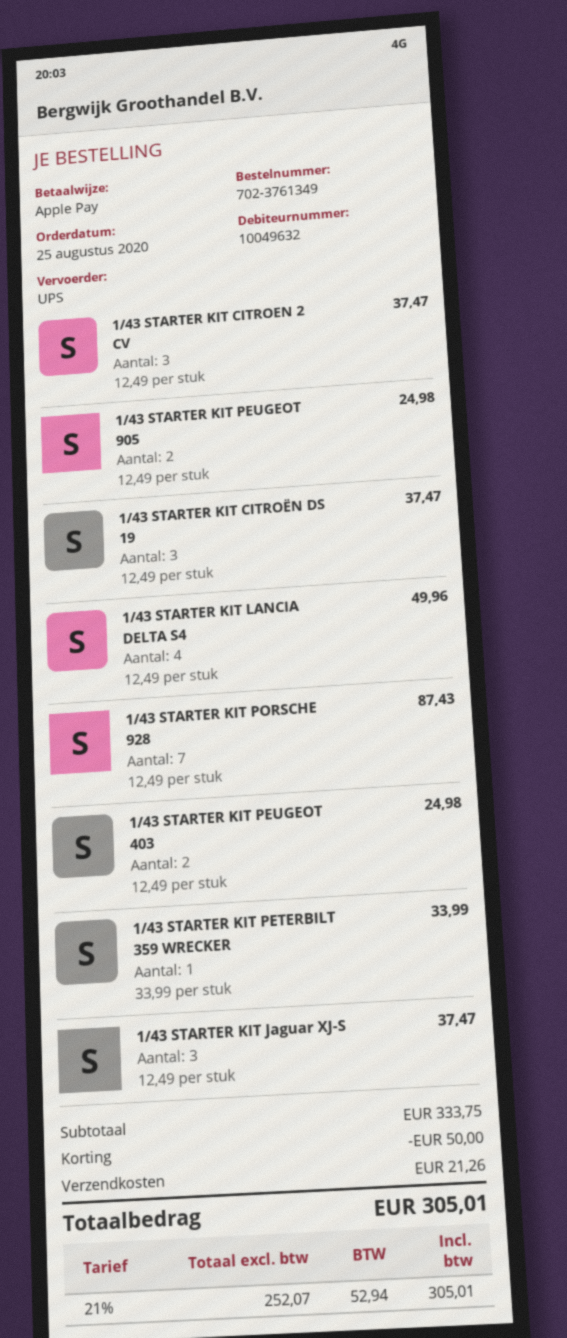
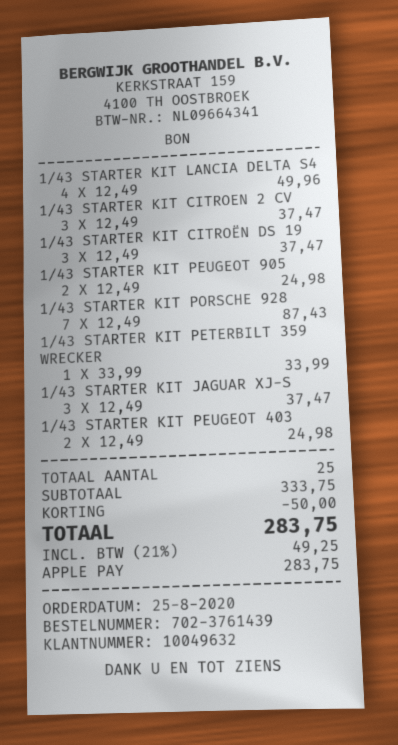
order number: 702-3761349 -> 702-3761439
shipping: 21.26 -> none
tax: 21% = 52.94 -> 21% = 49.25
total: 305.01 -> 283.75

